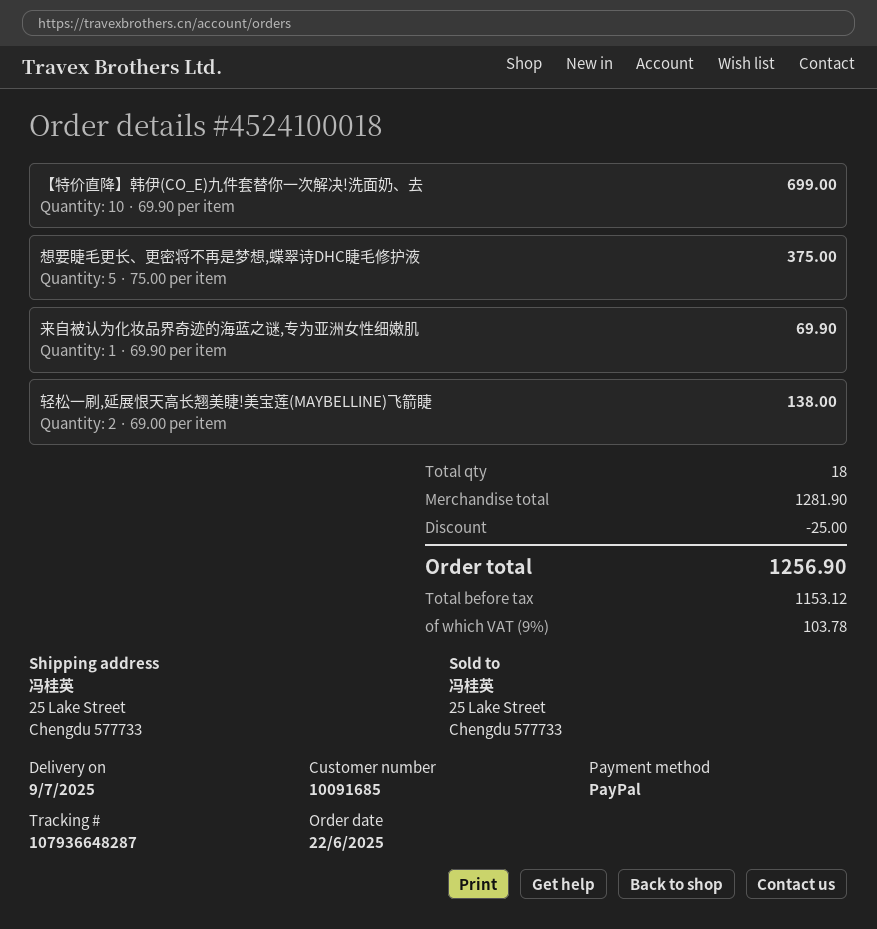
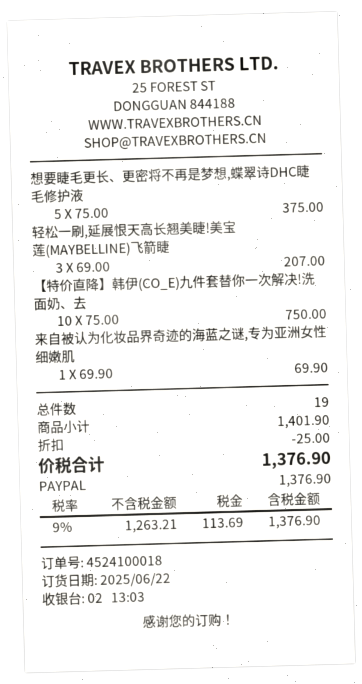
【特价直降】韩伊(CO_E)九件套替你一次解决!洗面奶、去: 10 x 69.90 = 699.00 -> 10 x 75.00 = 750.00
轻松一刷,延展恨天高长翘美睫!美宝莲(MAYBELLINE)飞箭睫: 2 x 69.00 = 138.00 -> 3 x 69.00 = 207.00
total quantity: 18 -> 19
subtotal: 1281.90 -> 1401.90
net: 1153.12 -> 1263.21
tax: 9% = 103.78 -> 9% = 113.69
total: 1256.90 -> 1376.90

